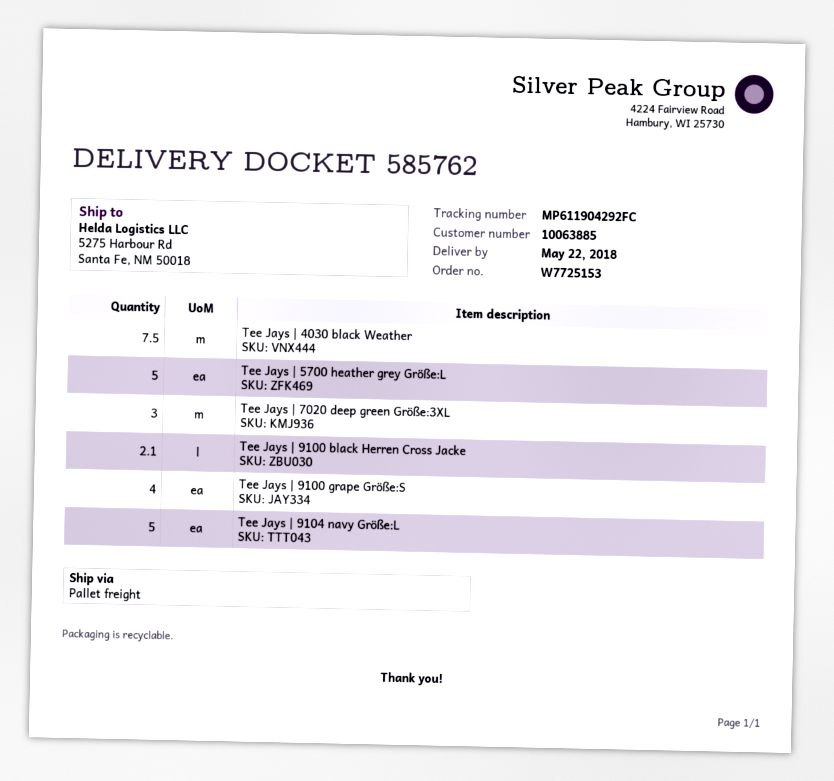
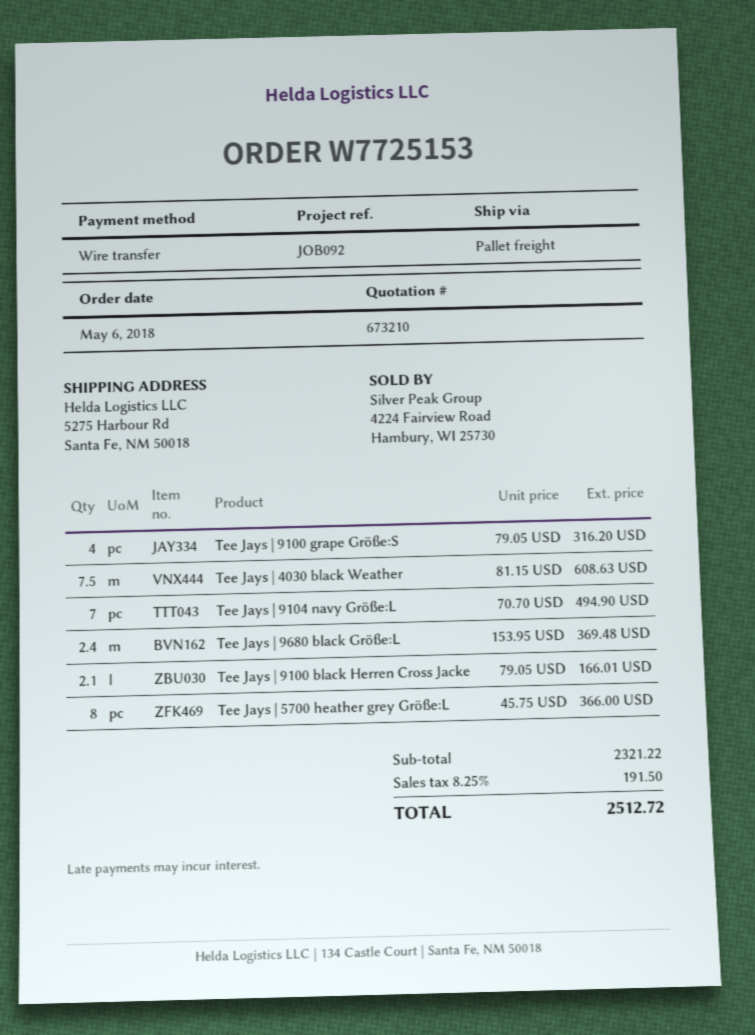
Tee Jays | 5700 heather grey Größe:L: 5 -> 8
Tee Jays | 7020 deep green Größe:3XL: 3 -> none
Tee Jays | 9104 navy Größe:L: 5 -> 7
Tee Jays | 9680 black Größe:L: none -> 2.4

